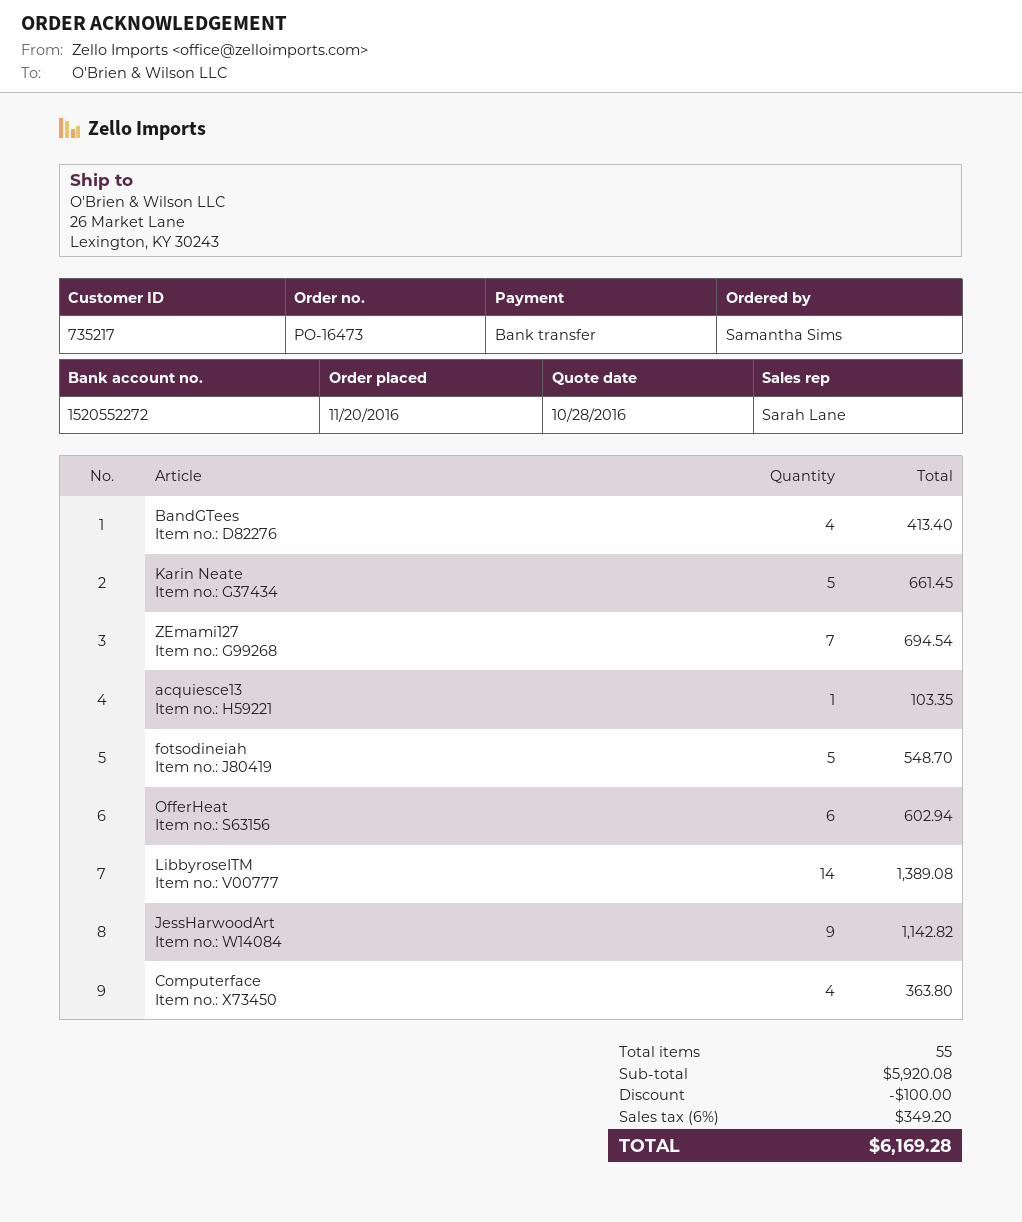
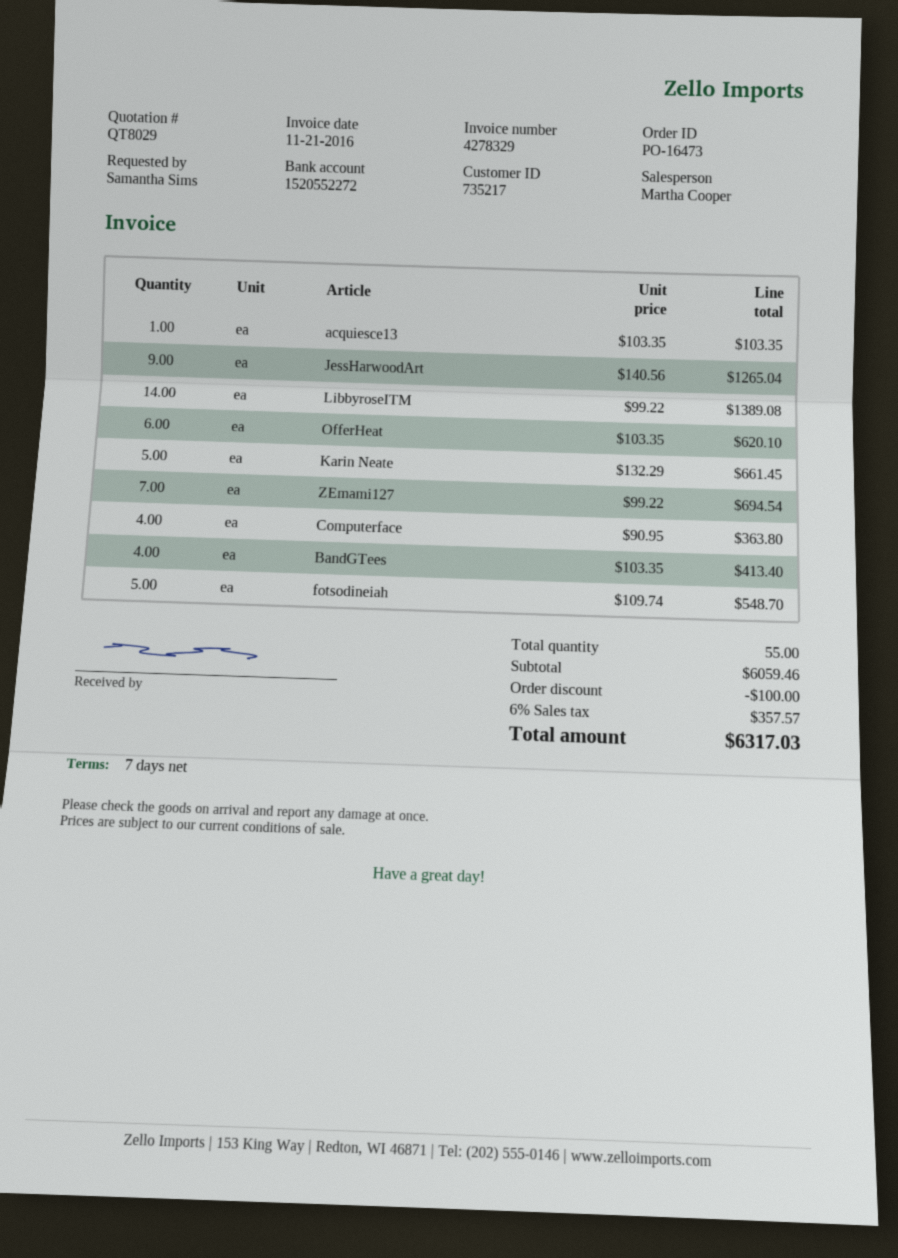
sales rep: Sarah Lane -> Martha Cooper
OfferHeat: 6 for 602.94 -> 6 for 620.10
JessHarwoodArt: 9 for 1142.82 -> 9 for 1265.04
subtotal: 5920.08 -> 6059.46
tax: 6% = 349.20 -> 6% = 357.57
total: 6169.28 -> 6317.03

